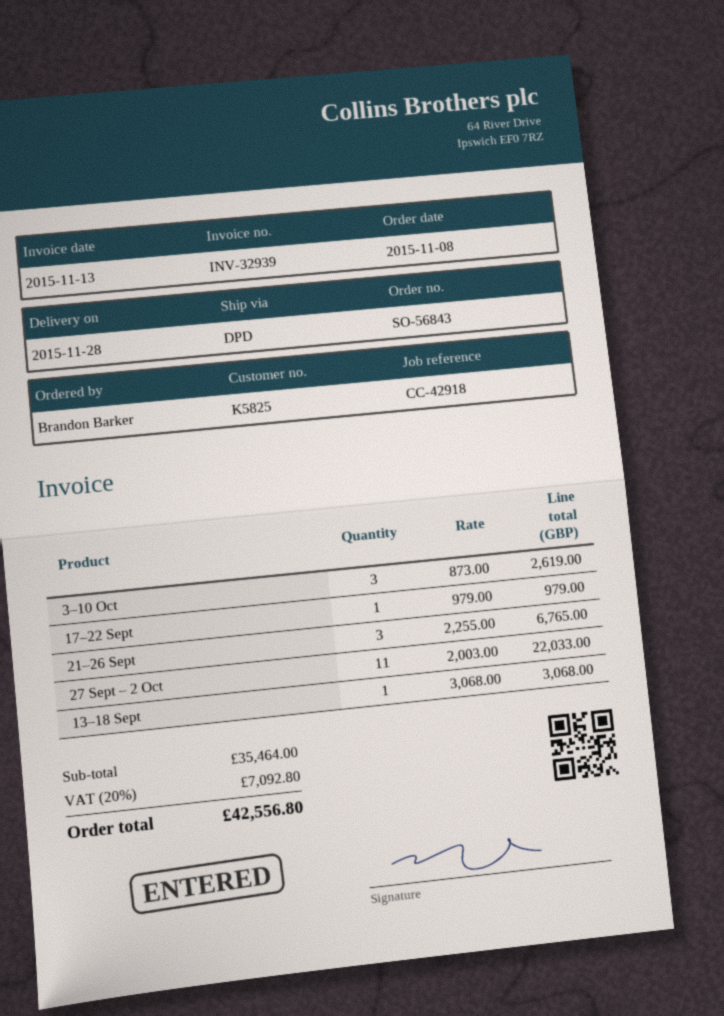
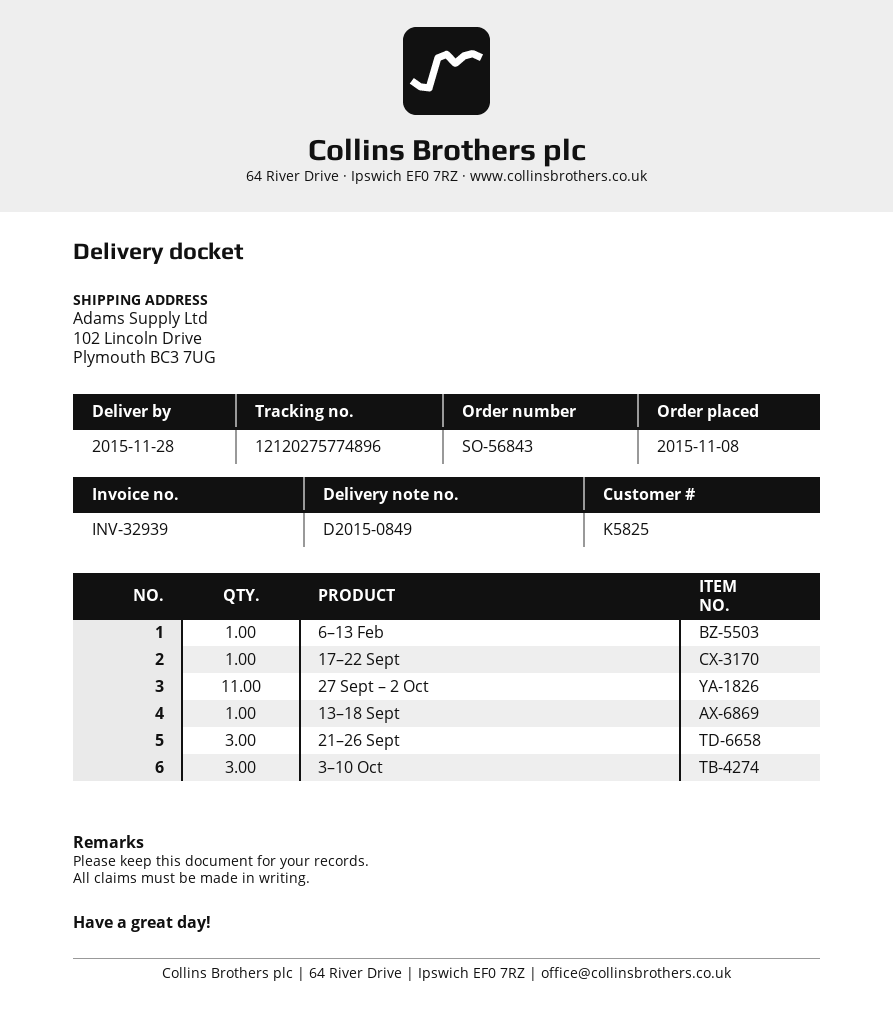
6–13 Feb: none -> 1

